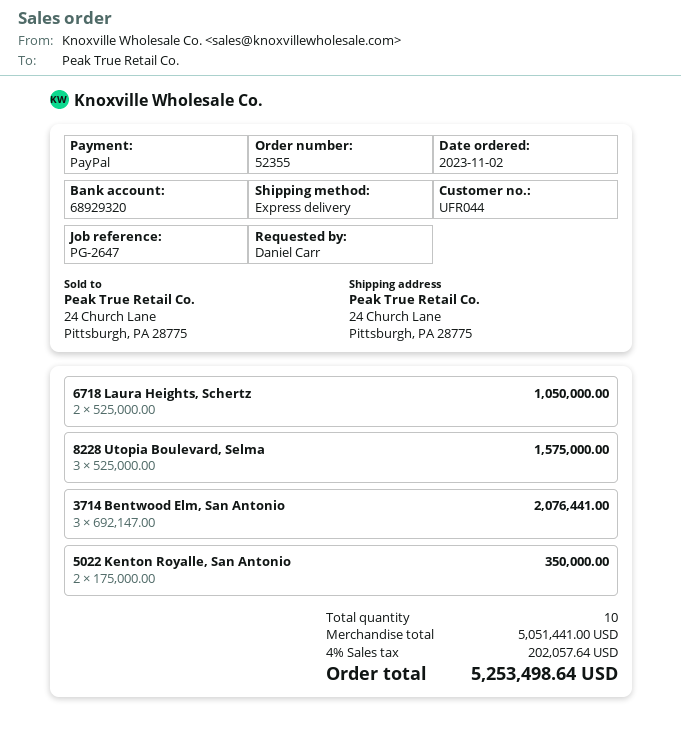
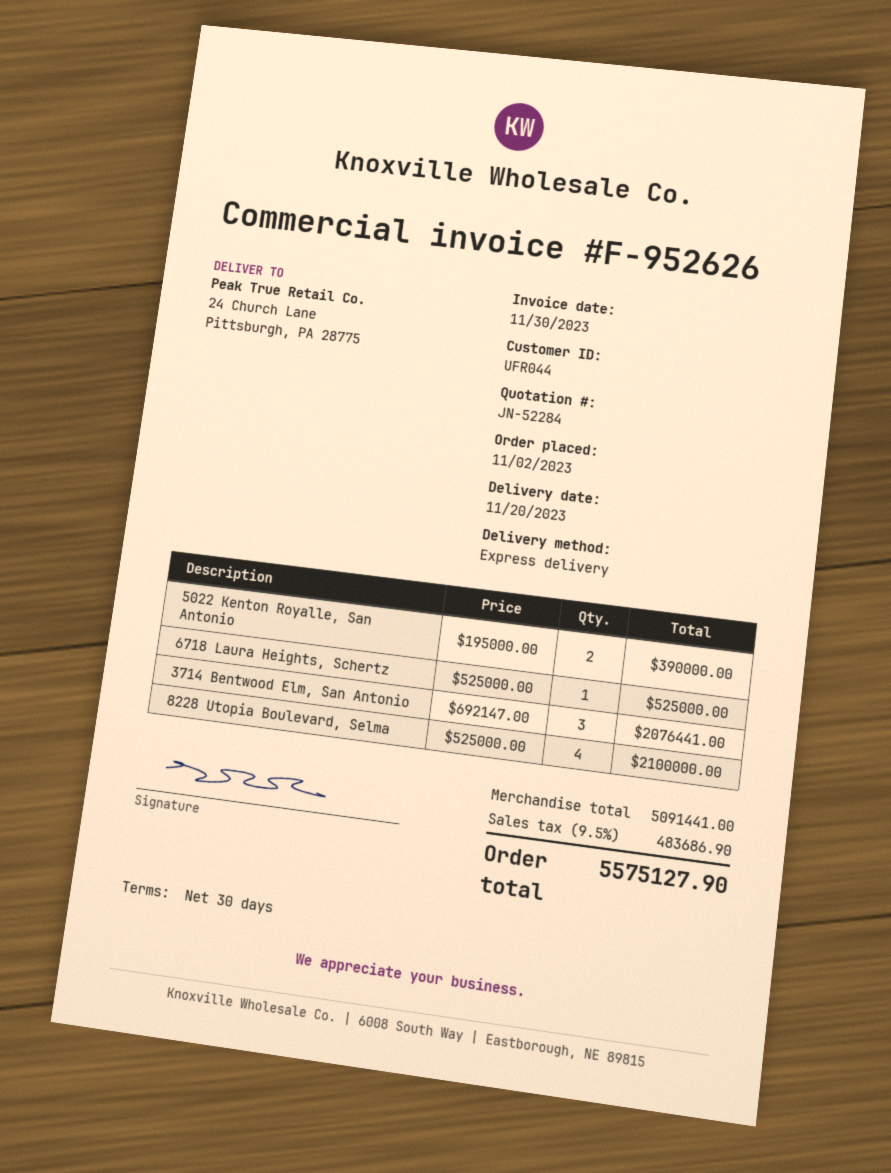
6718 Laura Heights, Schertz: 2 x 525000.00 = 1050000.00 -> 1 x 525000.00 = 525000.00
8228 Utopia Boulevard, Selma: 3 x 525000.00 = 1575000.00 -> 4 x 525000.00 = 2100000.00
5022 Kenton Royalle, San Antonio: 2 x 175000.00 = 350000.00 -> 2 x 195000.00 = 390000.00
subtotal: 5051441.00 -> 5091441.00
tax: 4% = 202057.64 -> 9.5% = 483686.90
total: 5253498.64 -> 5575127.90

